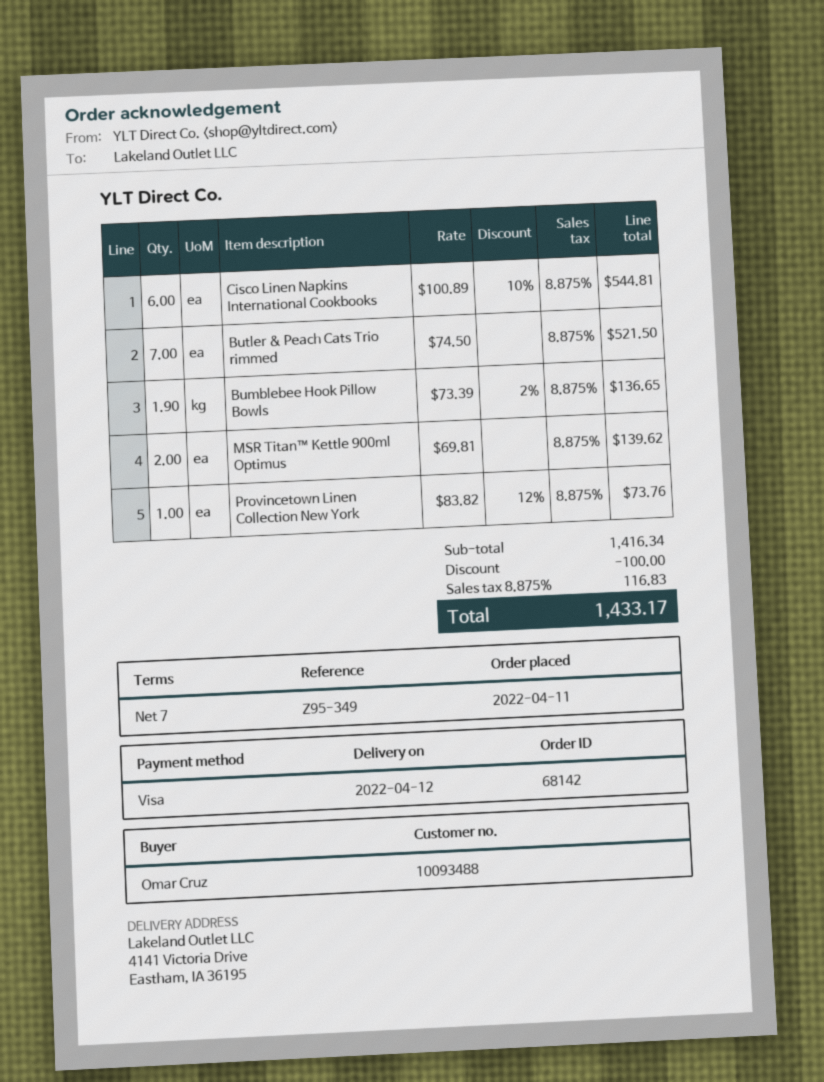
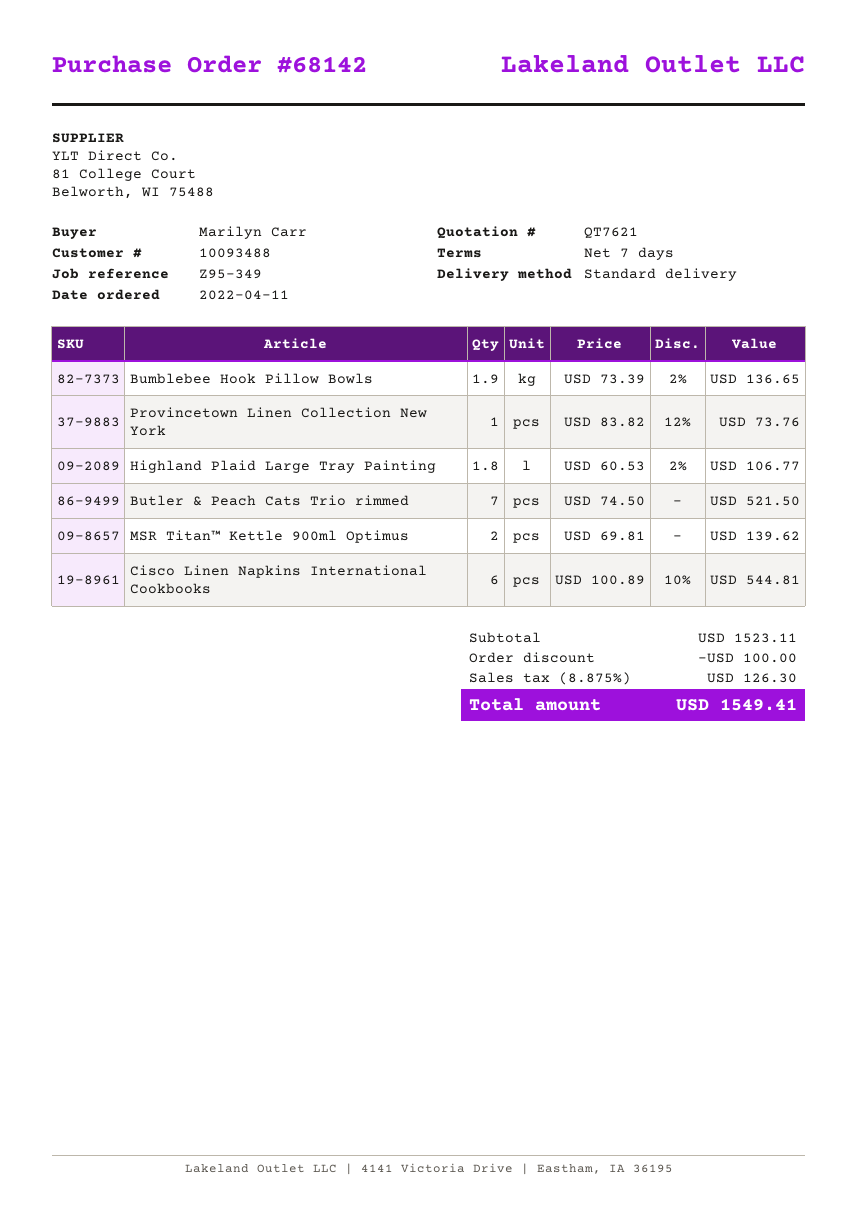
ordered by: Omar Cruz -> Marilyn Carr
Highland Plaid Large Tray Painting: none -> 1.8 x 60.53 - 2% = 106.77
subtotal: 1416.34 -> 1523.11
tax: 8.875% = 116.83 -> 8.875% = 126.30
total: 1433.17 -> 1549.41

